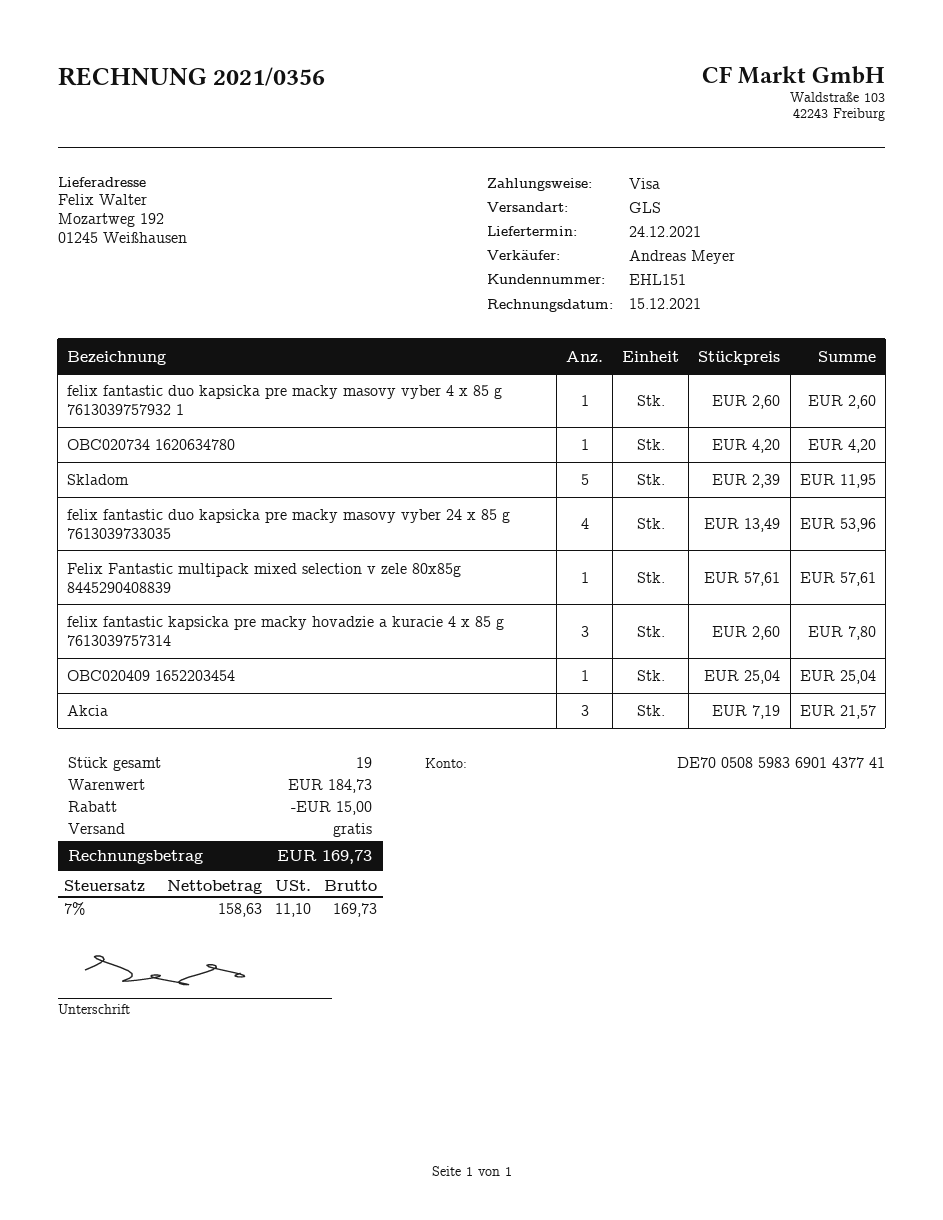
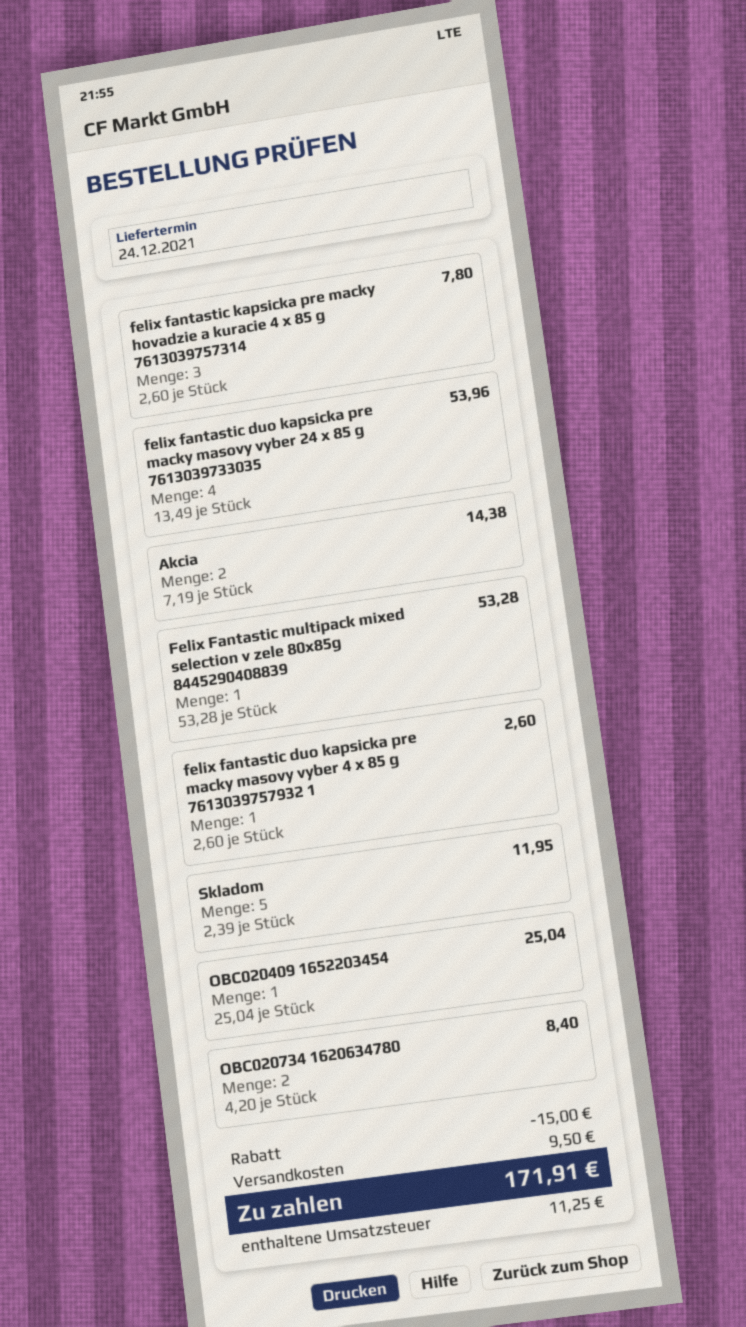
OBC020734 1620634780: 1 x 4.20 = 4.20 -> 2 x 4.20 = 8.40
Felix Fantastic multipack mixed selection v zele 80x85g 8445290408839: 1 x 57.61 = 57.61 -> 1 x 53.28 = 53.28
Akcia: 3 x 7.19 = 21.57 -> 2 x 7.19 = 14.38
shipping: 0.00 -> 9.50
tax: 11.10 -> 11.25
total: 169.73 -> 171.91

